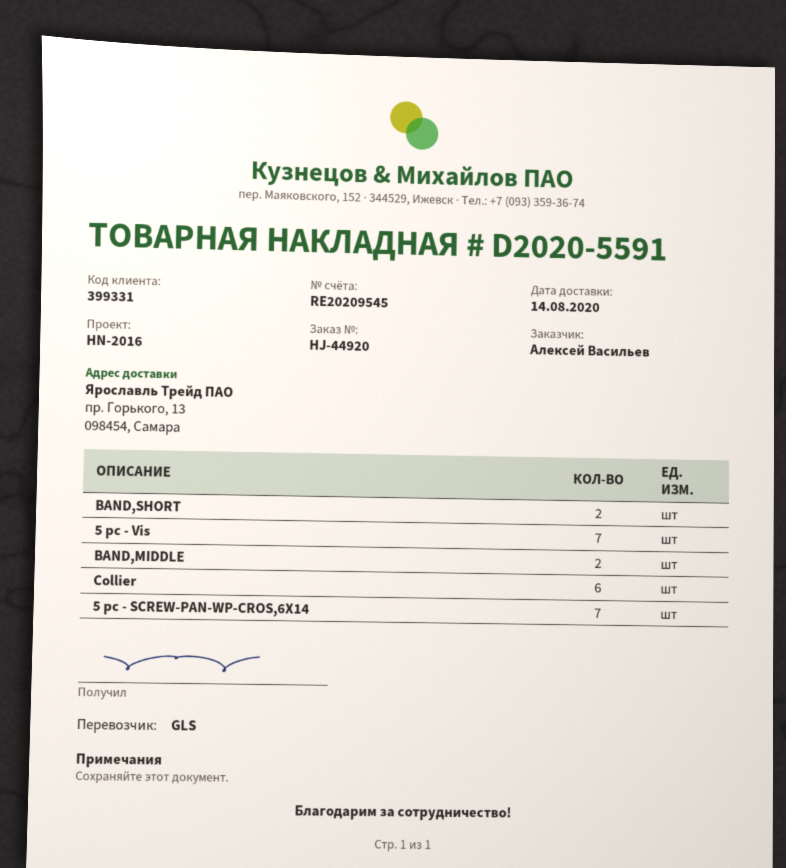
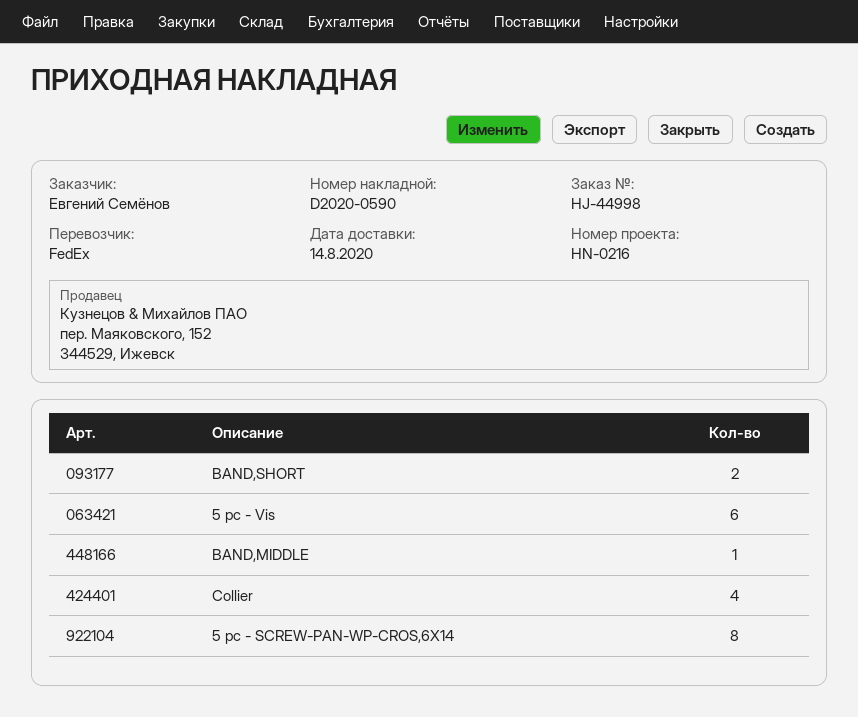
order number: HJ-44920 -> HJ-44998
delivery note number: D2020-5591 -> D2020-0590
reference: HN-2016 -> HN-0216
ordered by: Алексей Васильев -> Евгений Семёнов
shipping method: GLS -> FedEx
5 pc - Vis: 7 -> 6
BAND,MIDDLE: 2 -> 1
Collier: 6 -> 4
5 pc - SCREW-PAN-WP-CROS,6X14: 7 -> 8

